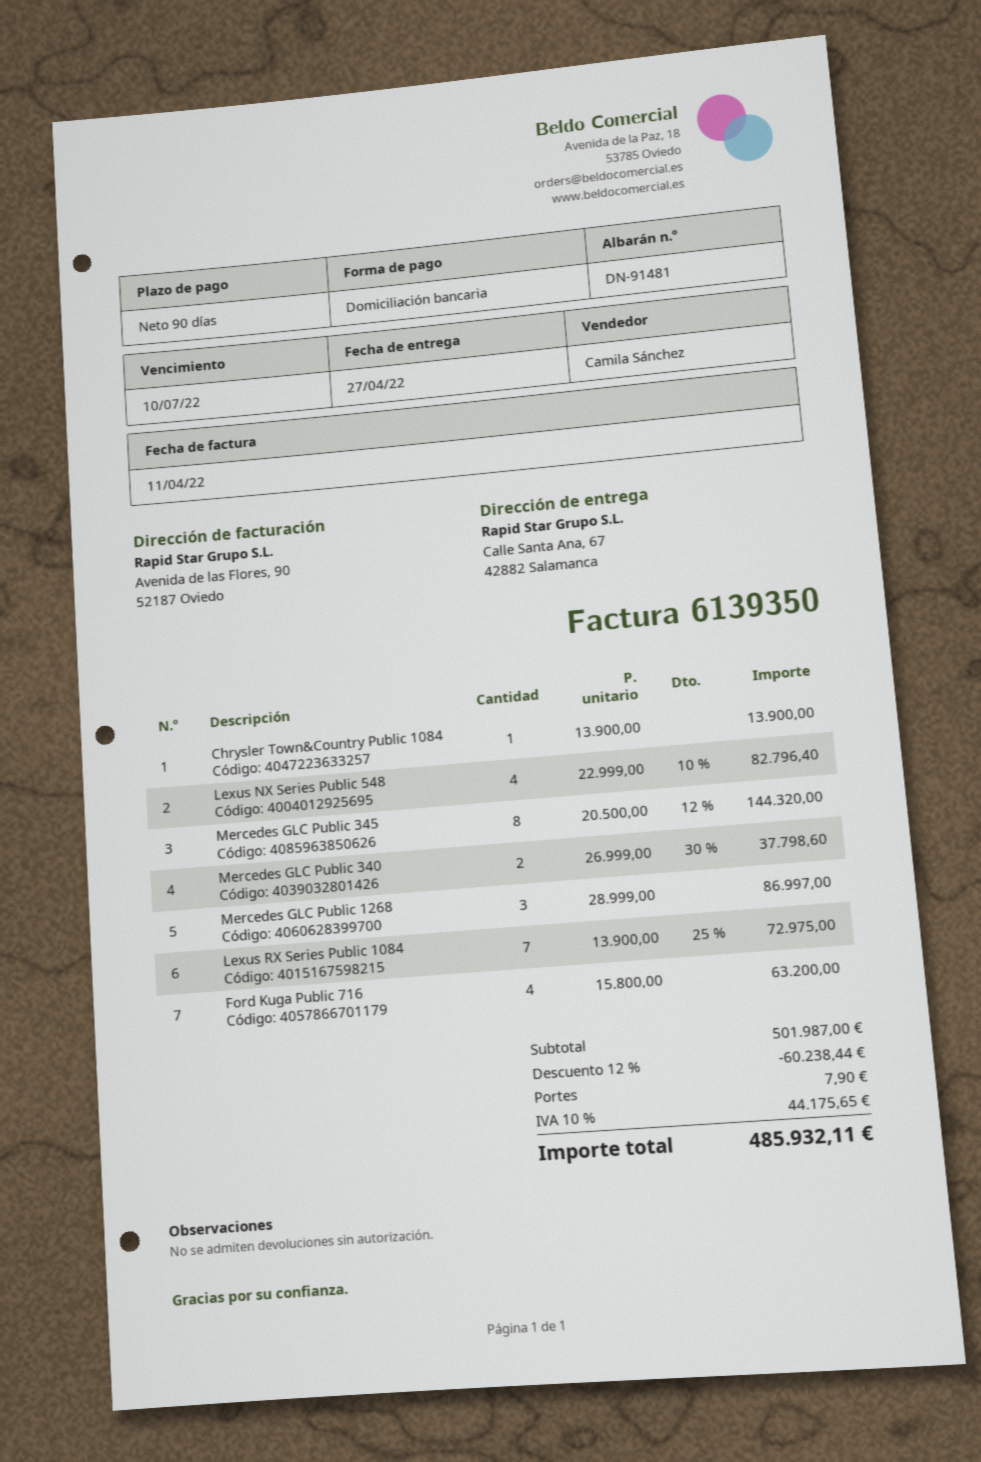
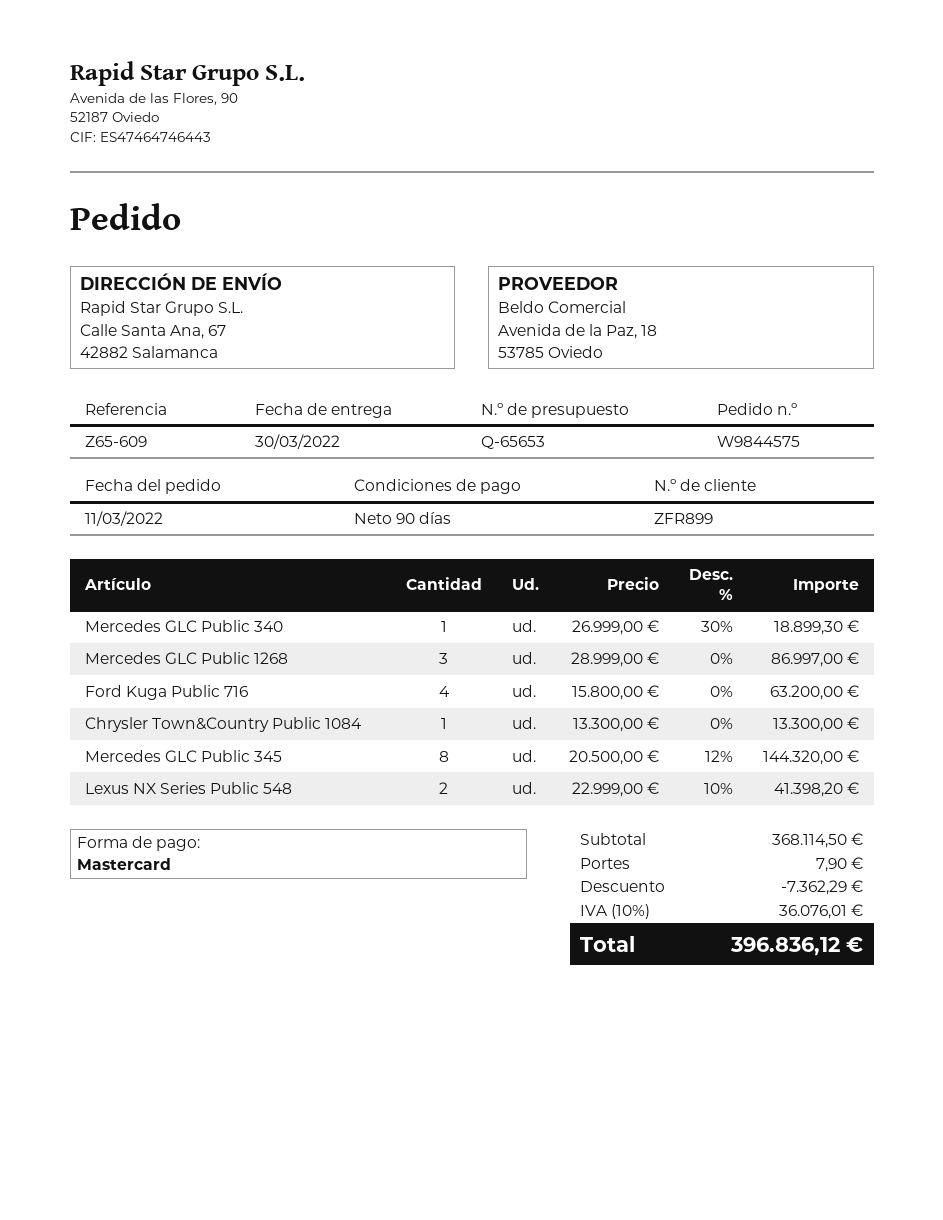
delivery date: 2022-04-27 -> 2022-03-30
payment method: direct debit -> Mastercard
Chrysler Town&Country Public 1084: 1 x 13900.00 = 13900.00 -> 1 x 13300.00 = 13300.00
Lexus NX Series Public 548: 4 x 22999.00 - 10% = 82796.40 -> 2 x 22999.00 - 10% = 41398.20
Mercedes GLC Public 340: 2 x 26999.00 - 30% = 37798.60 -> 1 x 26999.00 - 30% = 18899.30
Lexus RX Series Public 1084: 7 x 13900.00 - 25% = 72975.00 -> none
subtotal: 501987.00 -> 368114.50
discount: 60238.44 -> 7362.29
tax: 10% = 44175.65 -> 10% = 36076.01
total: 485932.11 -> 396836.12

